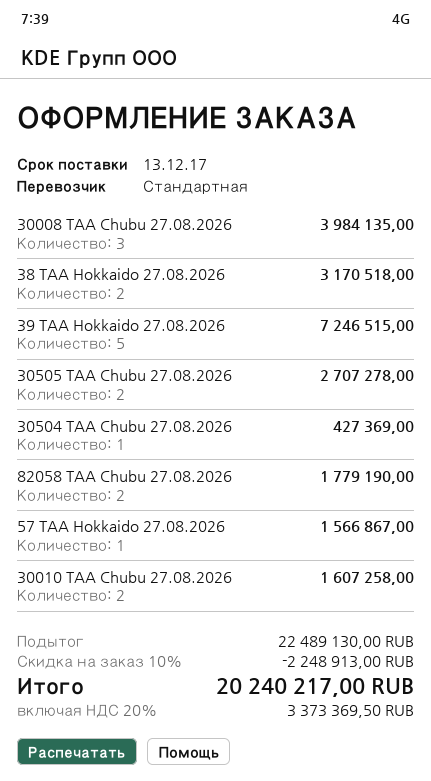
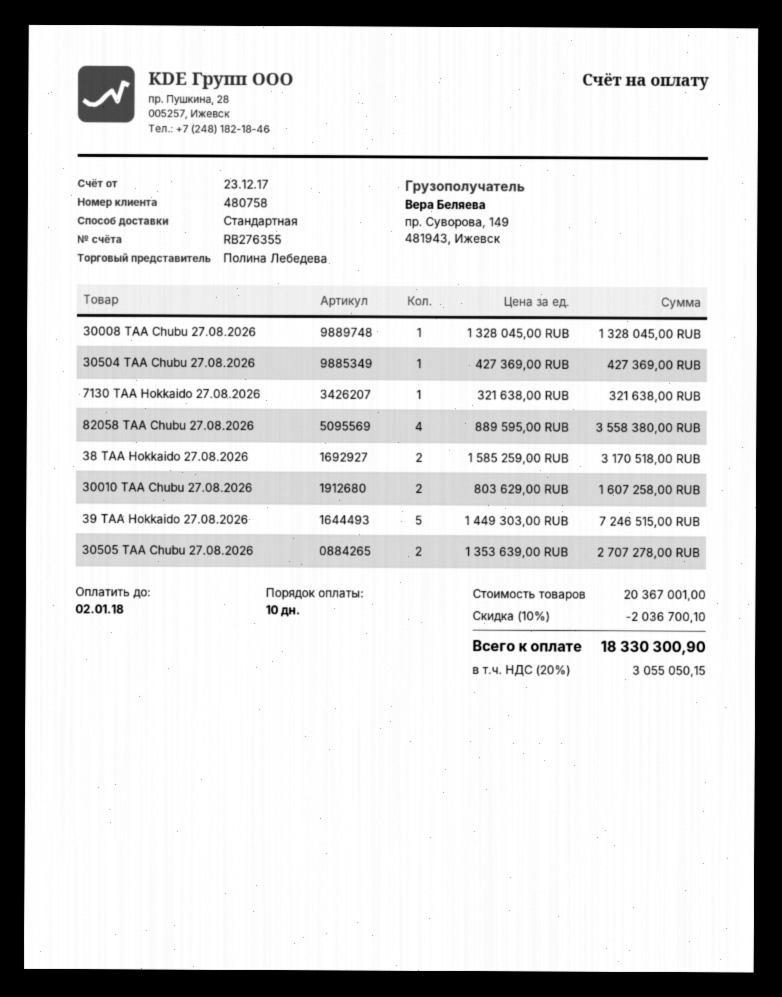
30008 TAA Chubu 27.08.2026: 3 for 3984135.00 -> 1 for 1328045.00
82058 TAA Chubu 27.08.2026: 2 for 1779190.00 -> 4 for 3558380.00
57 TAA Hokkaido 27.08.2026: 1 for 1566867.00 -> none
7130 TAA Hokkaido 27.08.2026: none -> 1 for 321638.00
subtotal: 22489130.00 -> 20367001.00
discount: 10% = 2248913.00 -> 10% = 2036700.10
tax: 20% = 3373369.50 -> 20% = 3055050.15
total: 20240217.00 -> 18330300.90

